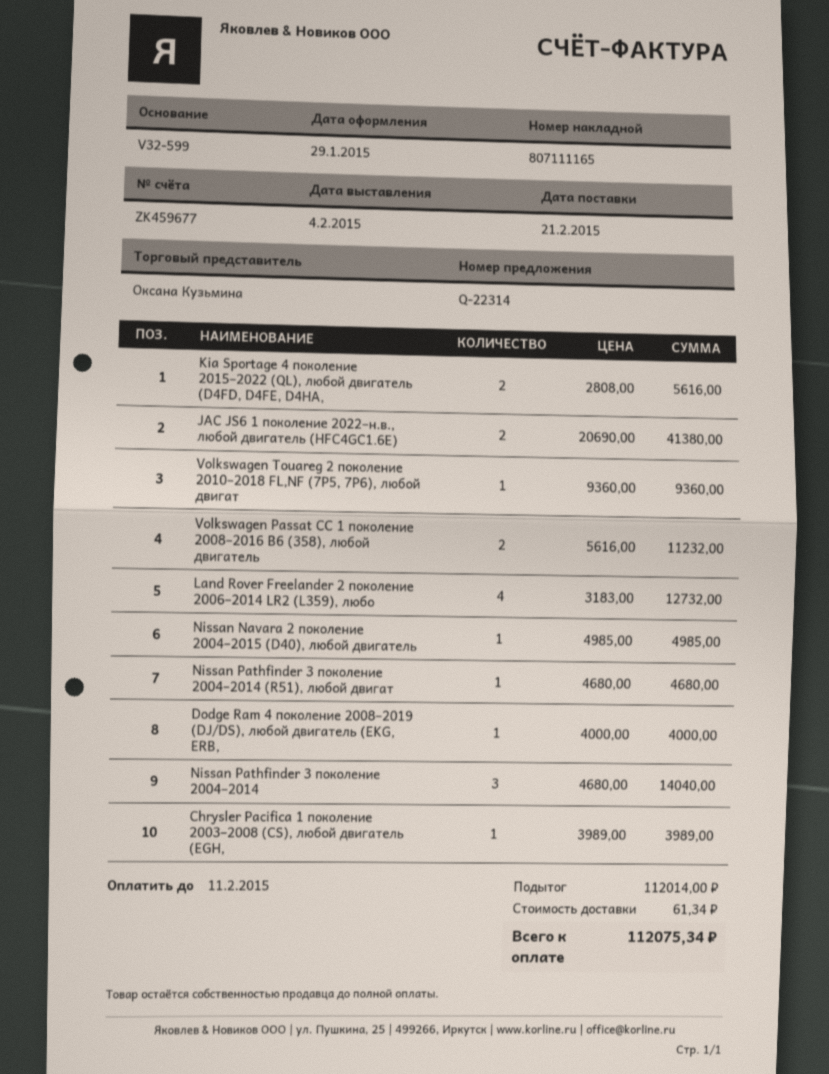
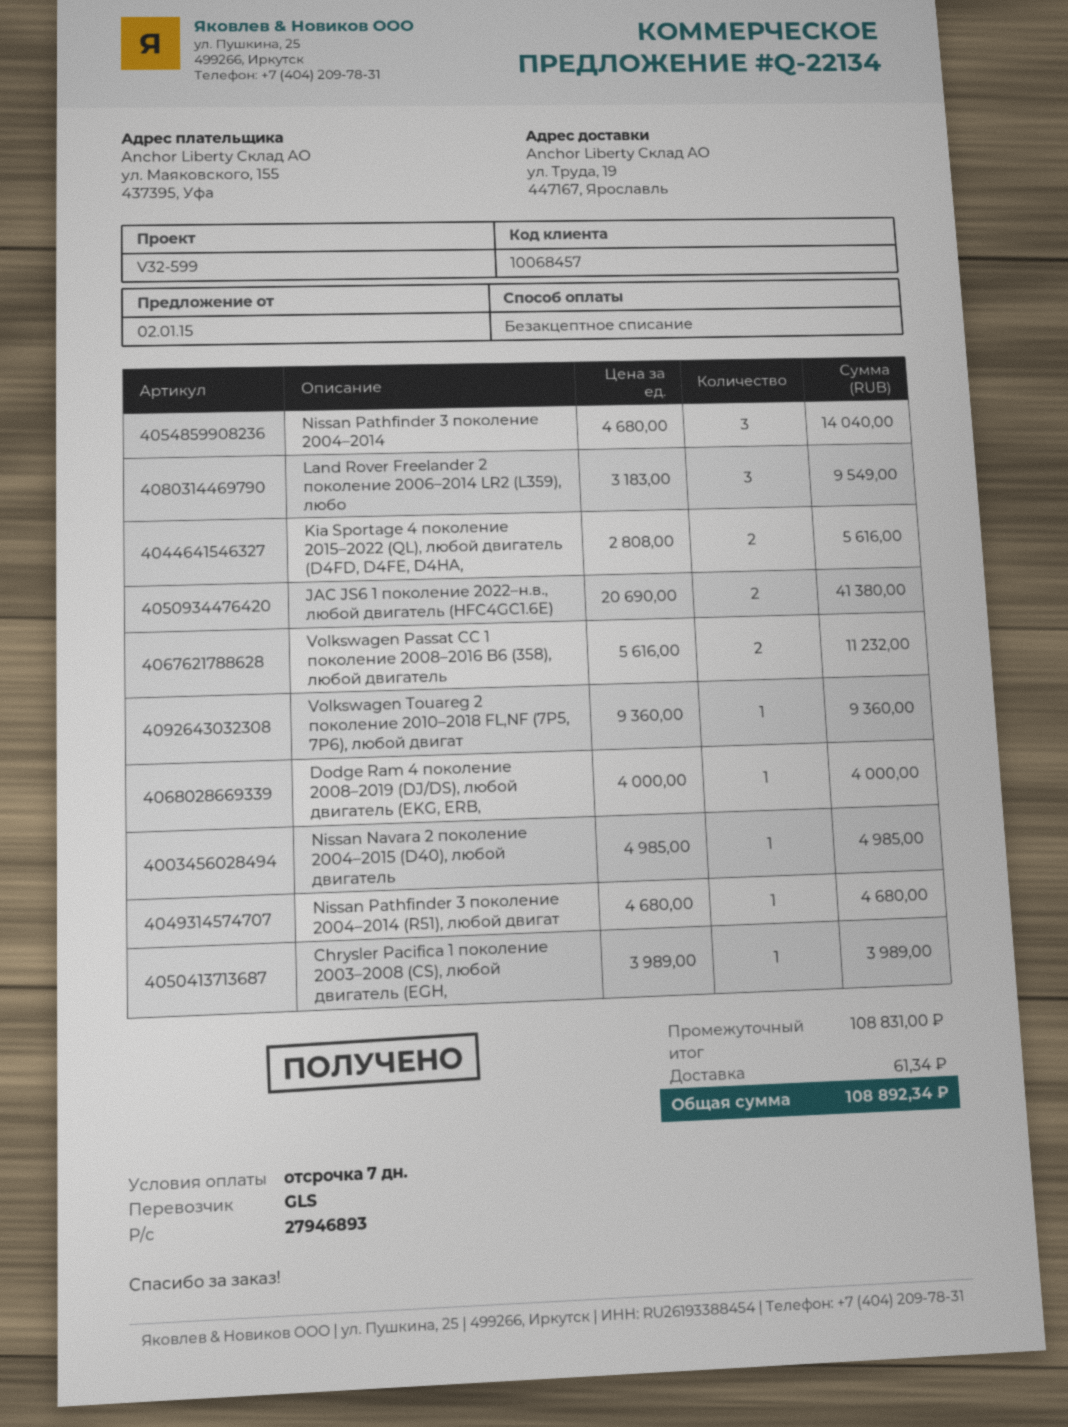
quote number: Q-22314 -> Q-22134
Land Rover Freelander 2 поколение 2006–2014 LR2 (L359), любо: 4 x 3183.00 = 12732.00 -> 3 x 3183.00 = 9549.00
subtotal: 112014.00 -> 108831.00
total: 112075.34 -> 108892.34

